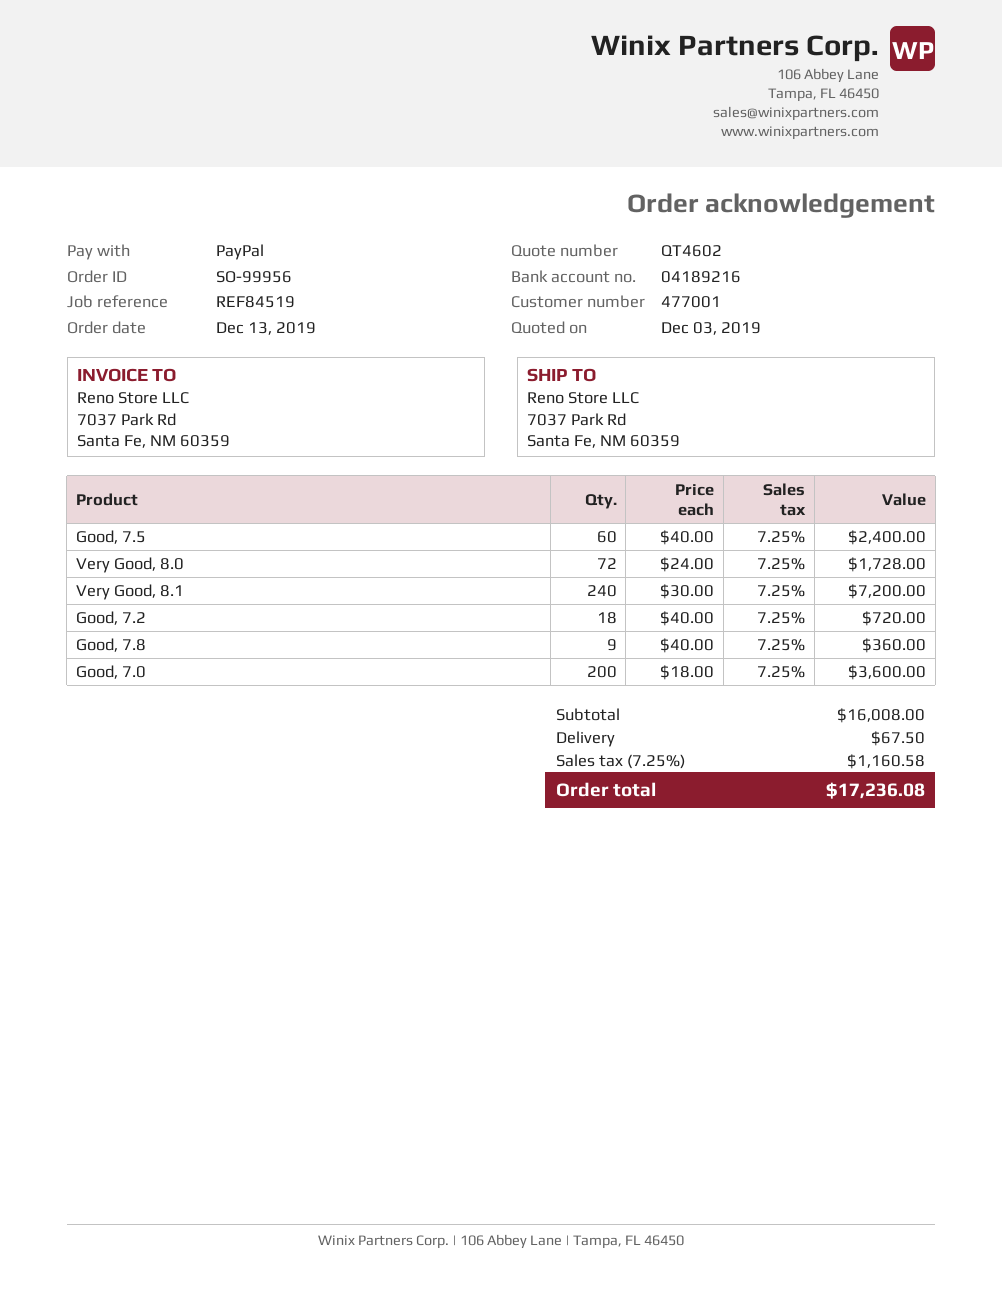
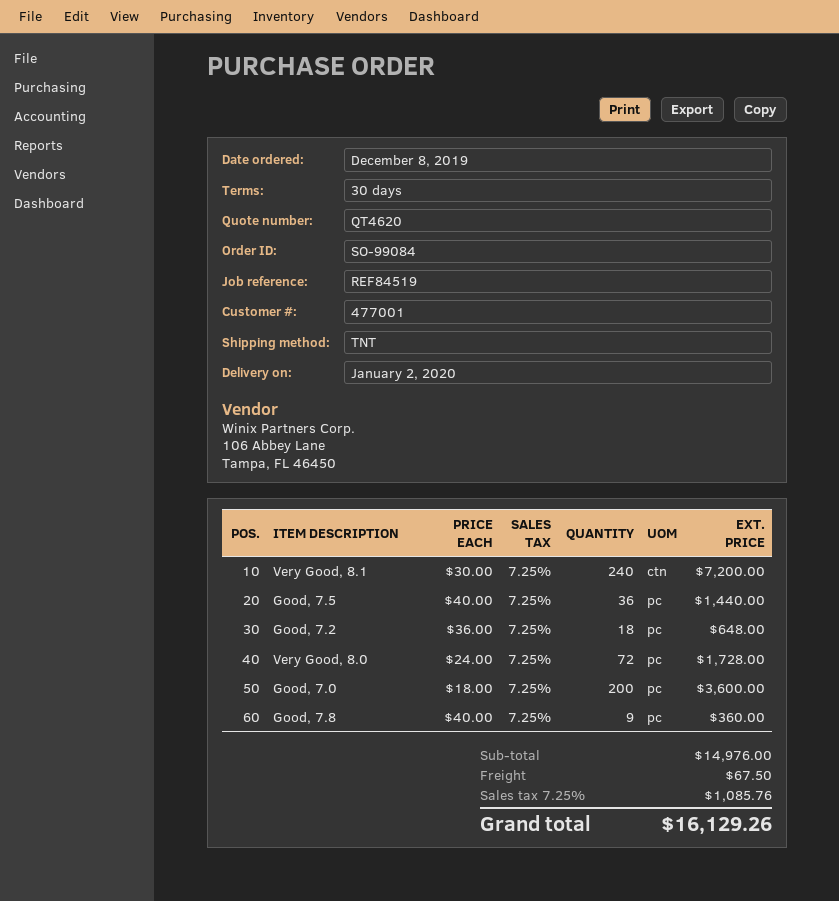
quote number: QT4602 -> QT4620
order number: SO-99956 -> SO-99084
order date: 2019-12-13 -> 2019-12-08
Good, 7.5: 60 x 40.00 = 2400.00 -> 36 x 40.00 = 1440.00
Good, 7.2: 18 x 40.00 = 720.00 -> 18 x 36.00 = 648.00
subtotal: 16008.00 -> 14976.00
tax: 7.25% = 1160.58 -> 7.25% = 1085.76
total: 17236.08 -> 16129.26

